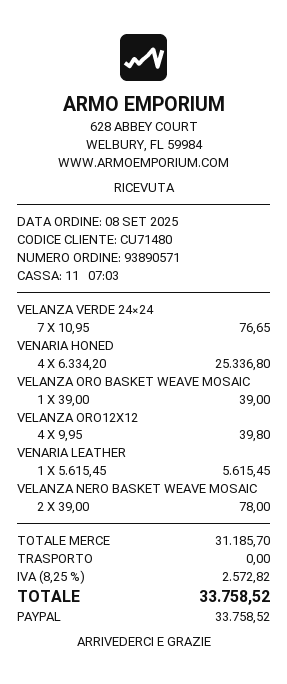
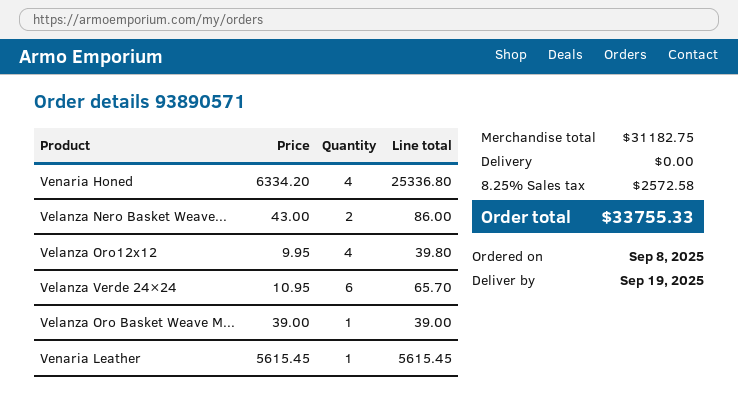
VELANZA VERDE 24×24: 7 x 10.95 = 76.65 -> 6 x 10.95 = 65.70
VELANZA NERO BASKET WEAVE MOSAIC: 2 x 39.00 = 78.00 -> 2 x 43.00 = 86.00
subtotal: 31185.70 -> 31182.75
tax: 8.25% = 2572.82 -> 8.25% = 2572.58
total: 33758.52 -> 33755.33

